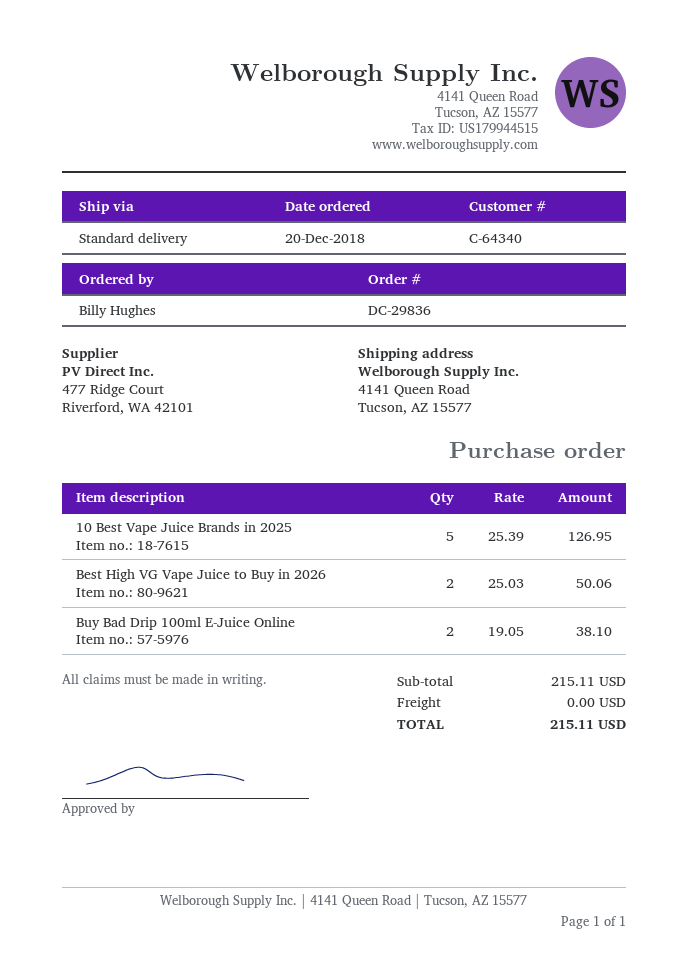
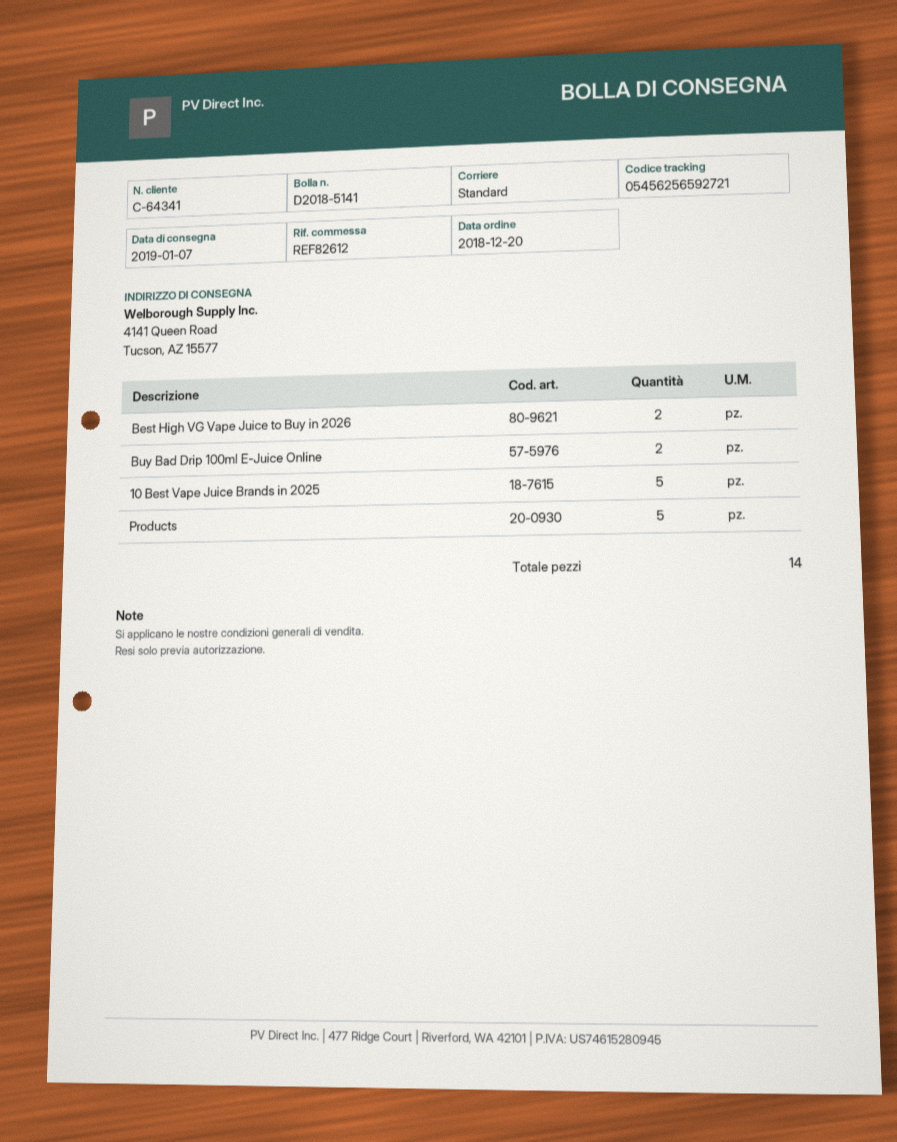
customer number: C-64340 -> C-64341
Products: none -> 5

